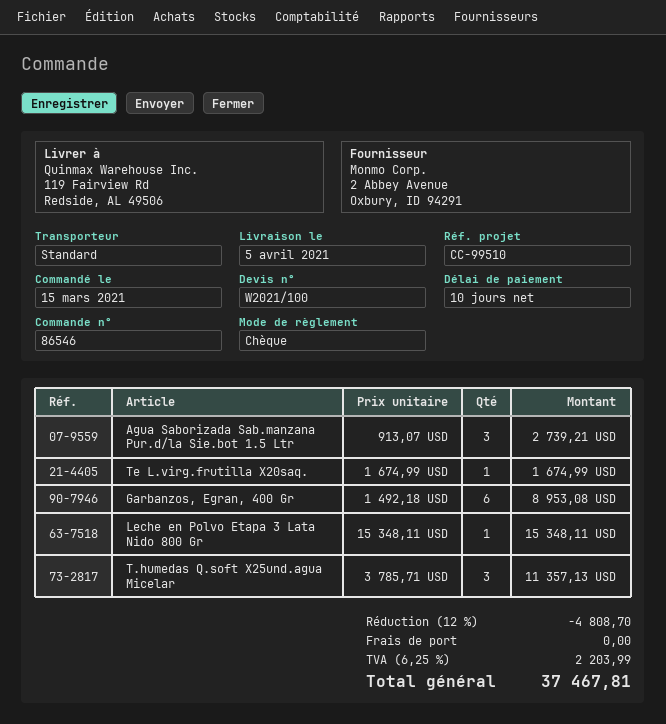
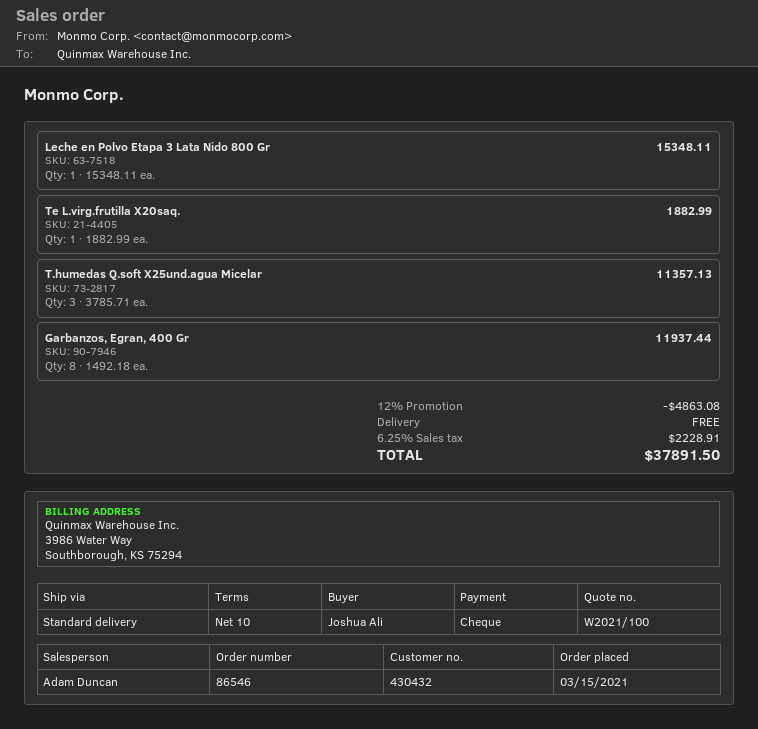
Agua Saborizada Sab.manzana Pur.d/la Sie.bot 1.5 Ltr: 3 x 913.07 = 2739.21 -> none
Te L.virg.frutilla X20saq.: 1 x 1674.99 = 1674.99 -> 1 x 1882.99 = 1882.99
Garbanzos, Egran, 400 Gr: 6 x 1492.18 = 8953.08 -> 8 x 1492.18 = 11937.44
discount: 12% = 4808.70 -> 12% = 4863.08
tax: 6.25% = 2203.99 -> 6.25% = 2228.91
total: 37467.81 -> 37891.50

